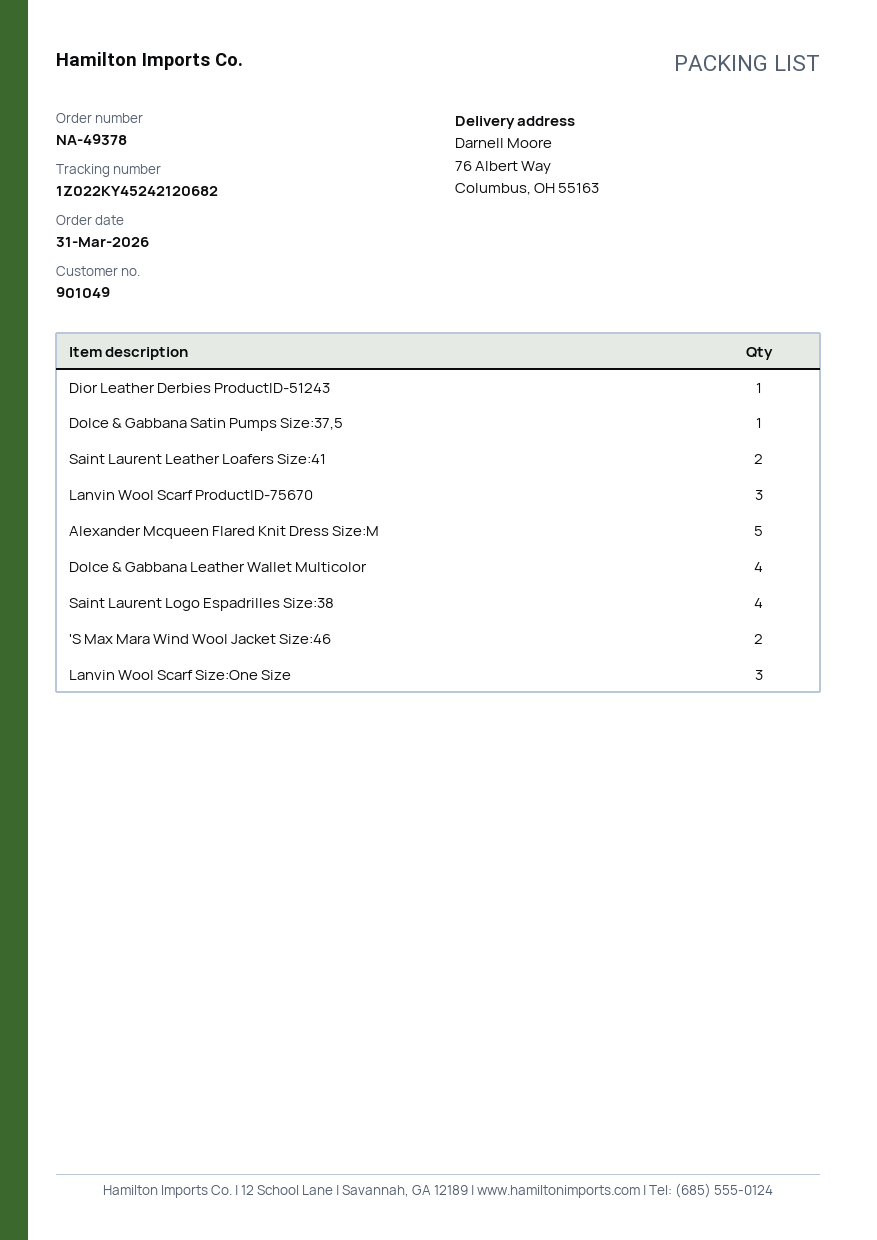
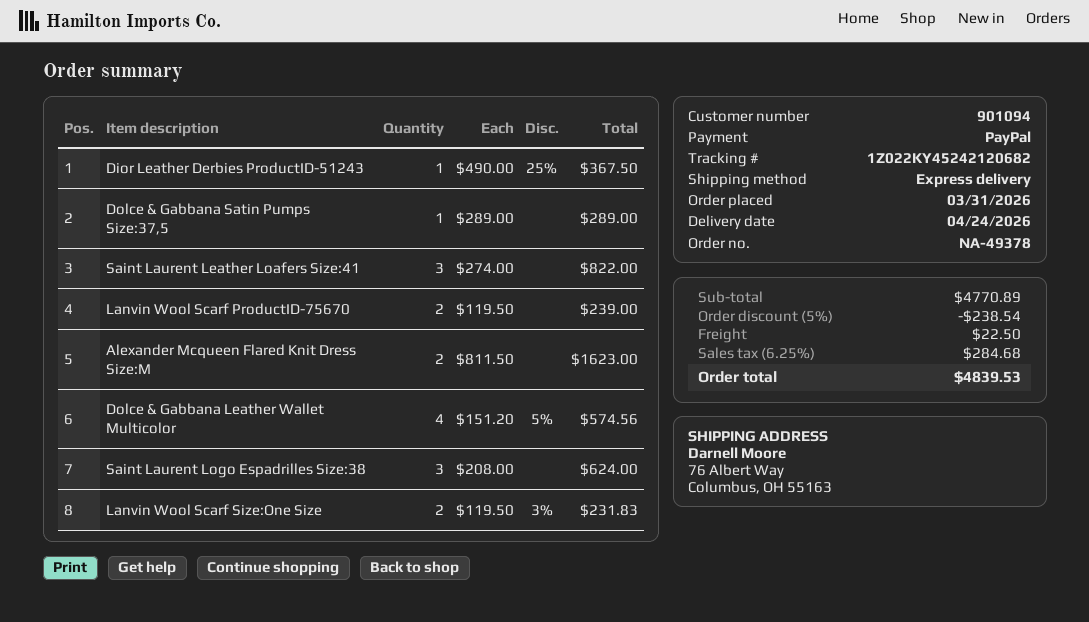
customer number: 901049 -> 901094
Saint Laurent Leather Loafers Size:41: 2 -> 3
Lanvin Wool Scarf ProductID-75670: 3 -> 2
Alexander Mcqueen Flared Knit Dress Size:M: 5 -> 2
Saint Laurent Logo Espadrilles Size:38: 4 -> 3
'S Max Mara Wind Wool Jacket Size:46: 2 -> none
Lanvin Wool Scarf Size:One Size: 3 -> 2

